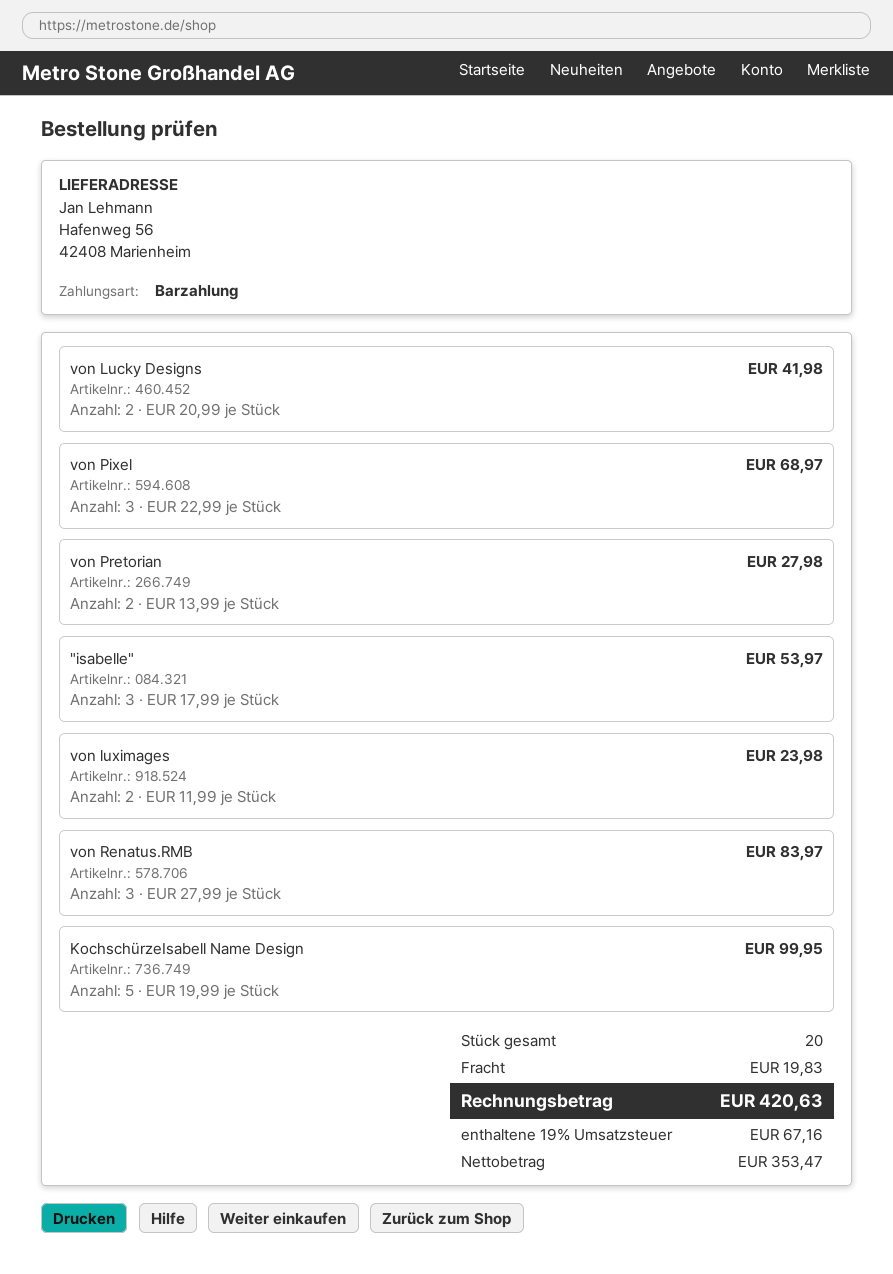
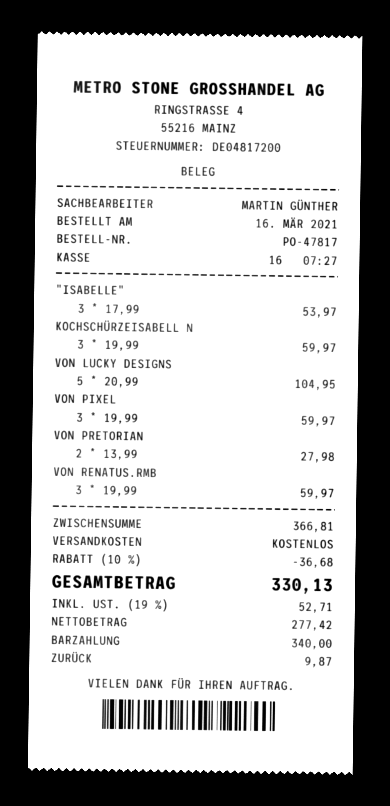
von Lucky Designs: 2 x 20.99 = 41.98 -> 5 x 20.99 = 104.95
von Pixel: 3 x 22.99 = 68.97 -> 3 x 19.99 = 59.97
von luximages: 2 x 11.99 = 23.98 -> none
von Renatus.RMB: 3 x 27.99 = 83.97 -> 3 x 19.99 = 59.97
KochschürzeIsabell Name Design: 5 x 19.99 = 99.95 -> 3 x 19.99 = 59.97
discount: none -> 10% = 36.68
shipping: 19.83 -> 0.00
net: 353.47 -> 277.42
tax: 19% = 67.16 -> 19% = 52.71
total: 420.63 -> 330.13

